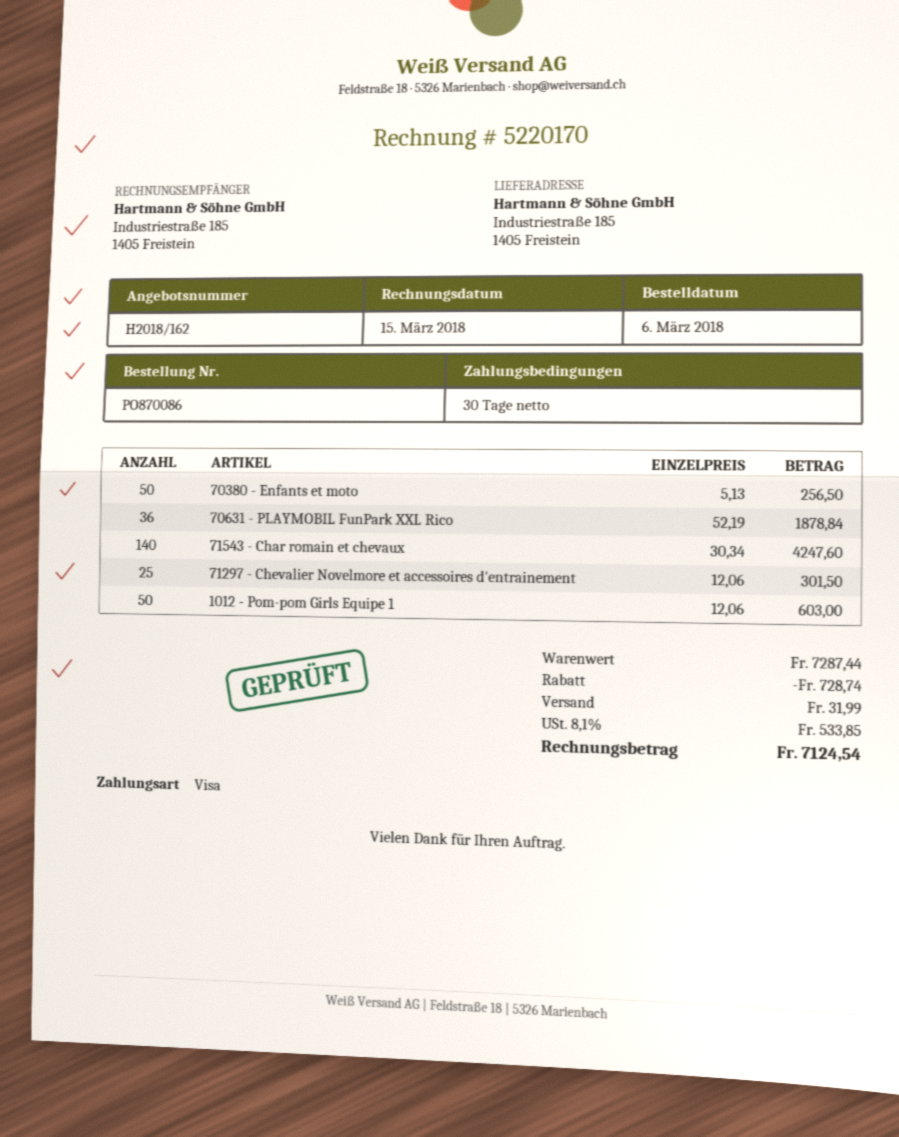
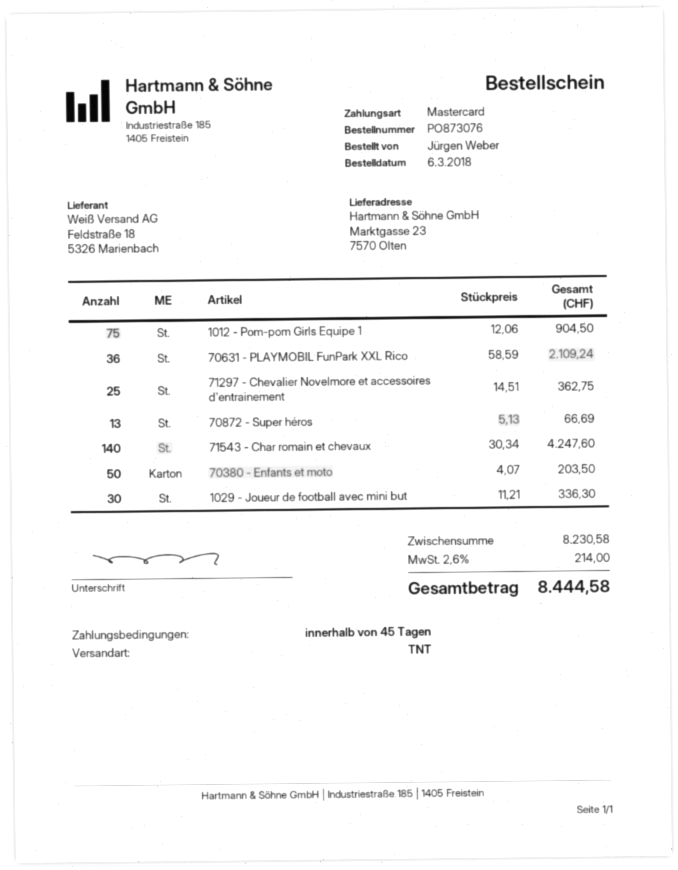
order number: PO870086 -> PO873076
payment terms: 30 days -> 45 days
payment method: Visa -> Mastercard
ship to: Industriestraße 185, 1405 Freistein -> Marktgasse 23, 7570 Olten
70380 - Enfants et moto: 50 x 5.13 = 256.50 -> 50 x 4.07 = 203.50
70631 - PLAYMOBIL FunPark XXL Rico: 36 x 52.19 = 1878.84 -> 36 x 58.59 = 2109.24
71297 - Chevalier Novelmore et accessoires d'entrainement: 25 x 12.06 = 301.50 -> 25 x 14.51 = 362.75
1012 - Pom-pom Girls Equipe 1: 50 x 12.06 = 603.00 -> 75 x 12.06 = 904.50
70872 - Super héros: none -> 13 x 5.13 = 66.69
1029 - Joueur de football avec mini but: none -> 30 x 11.21 = 336.30
subtotal: 7287.44 -> 8230.58
discount: 728.74 -> none
shipping: 31.99 -> none
tax: 8.1% = 533.85 -> 2.6% = 214.00
total: 7124.54 -> 8444.58

